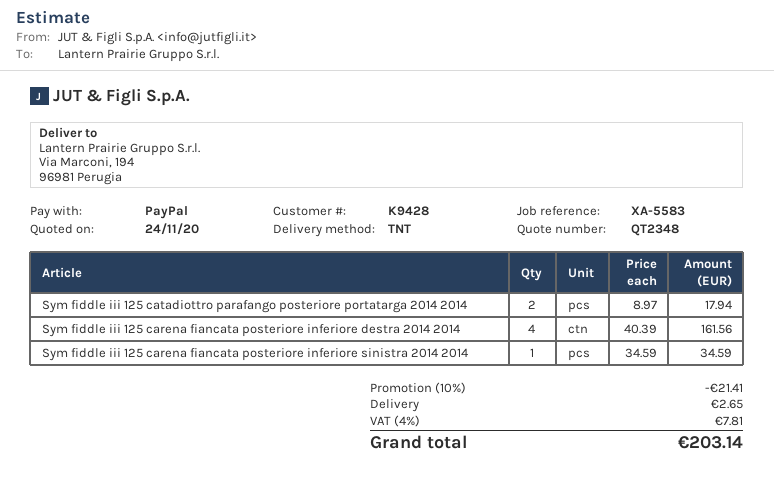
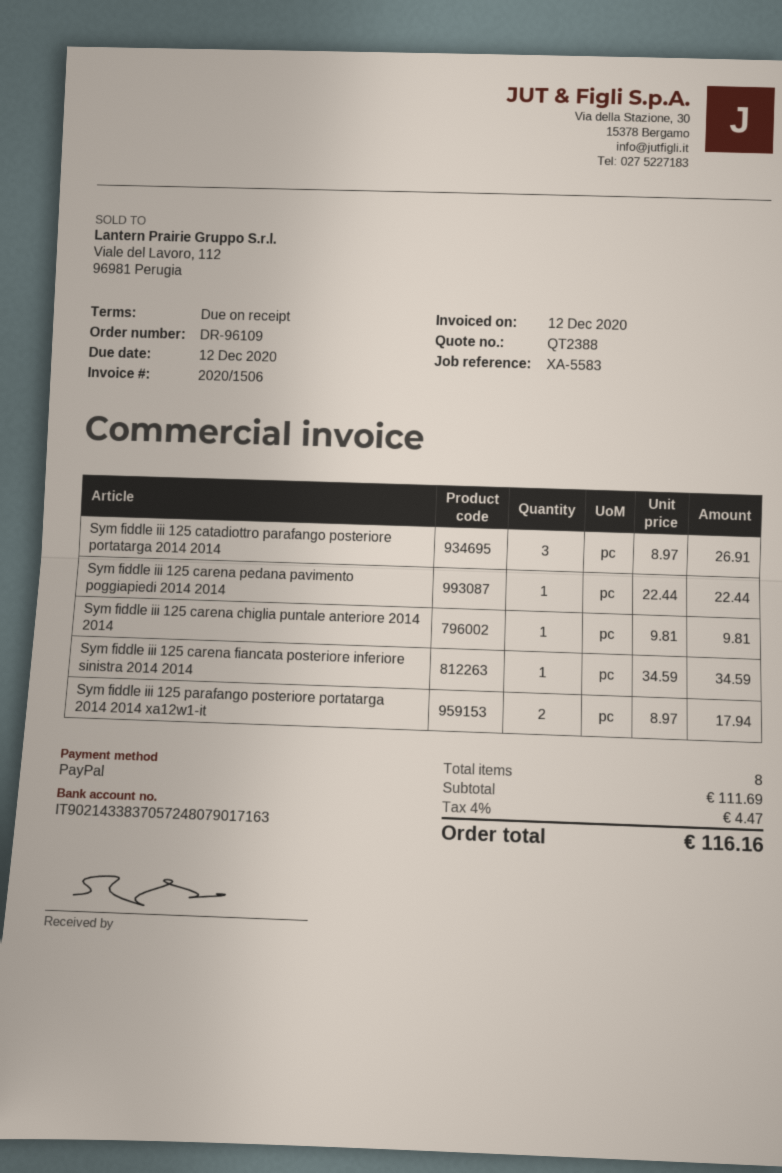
quote number: QT2348 -> QT2388
Sym fiddle iii 125 catadiottro parafango posteriore portatarga 2014 2014: 2 x 8.97 = 17.94 -> 3 x 8.97 = 26.91
Sym fiddle iii 125 carena fiancata posteriore inferiore destra 2014 2014: 4 x 40.39 = 161.56 -> none
Sym fiddle iii 125 carena pedana pavimento poggiapiedi 2014 2014: none -> 1 x 22.44 = 22.44
Sym fiddle iii 125 carena chiglia puntale anteriore 2014 2014: none -> 1 x 9.81 = 9.81
Sym fiddle iii 125 parafango posteriore portatarga 2014 2014 xa12w1-it: none -> 2 x 8.97 = 17.94
discount: 10% = 21.41 -> none
shipping: 2.65 -> none
tax: 4% = 7.81 -> 4% = 4.47
total: 203.14 -> 116.16

